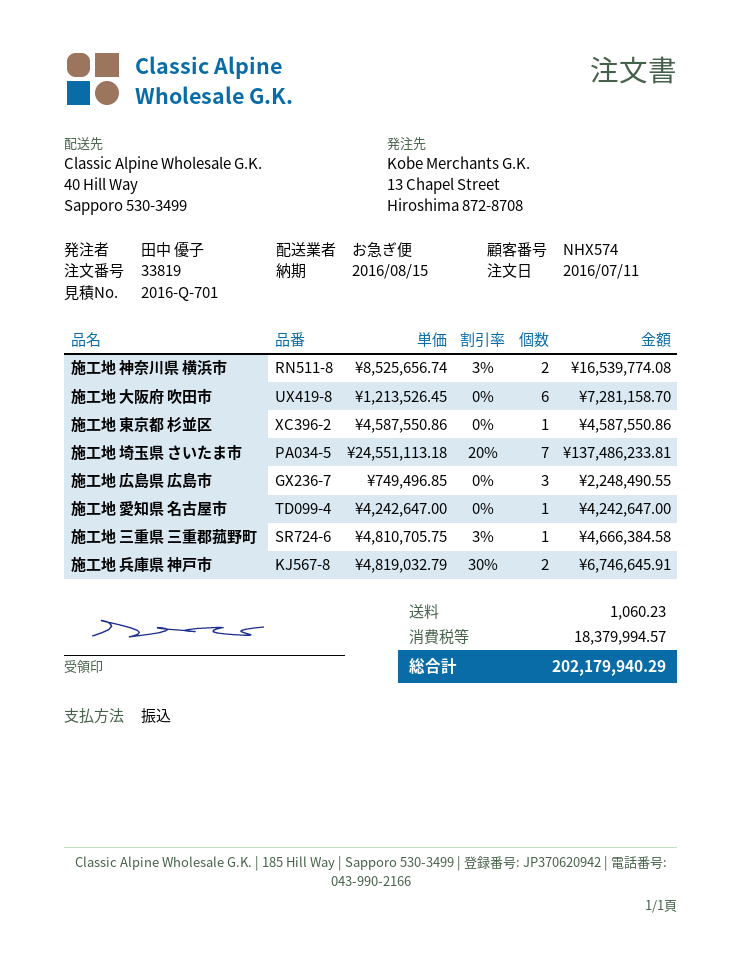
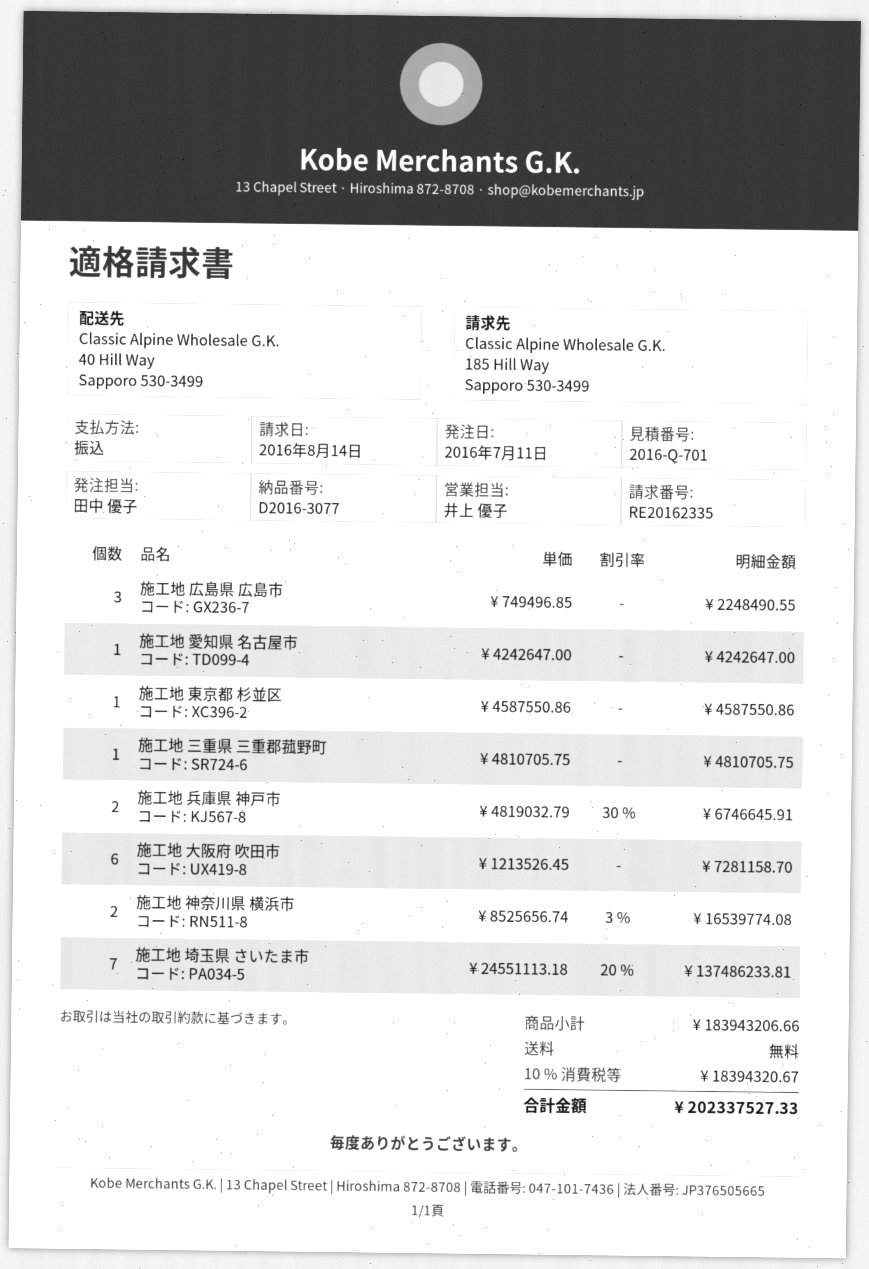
施工地 三重県 三重郡菰野町: 1 x 4810705.75 - 3% = 4666384.58 -> 1 x 4810705.75 = 4810705.75
shipping: 1060.23 -> 0.00
tax: 18379994.57 -> 18394320.67
total: 202179940.29 -> 202337527.33

